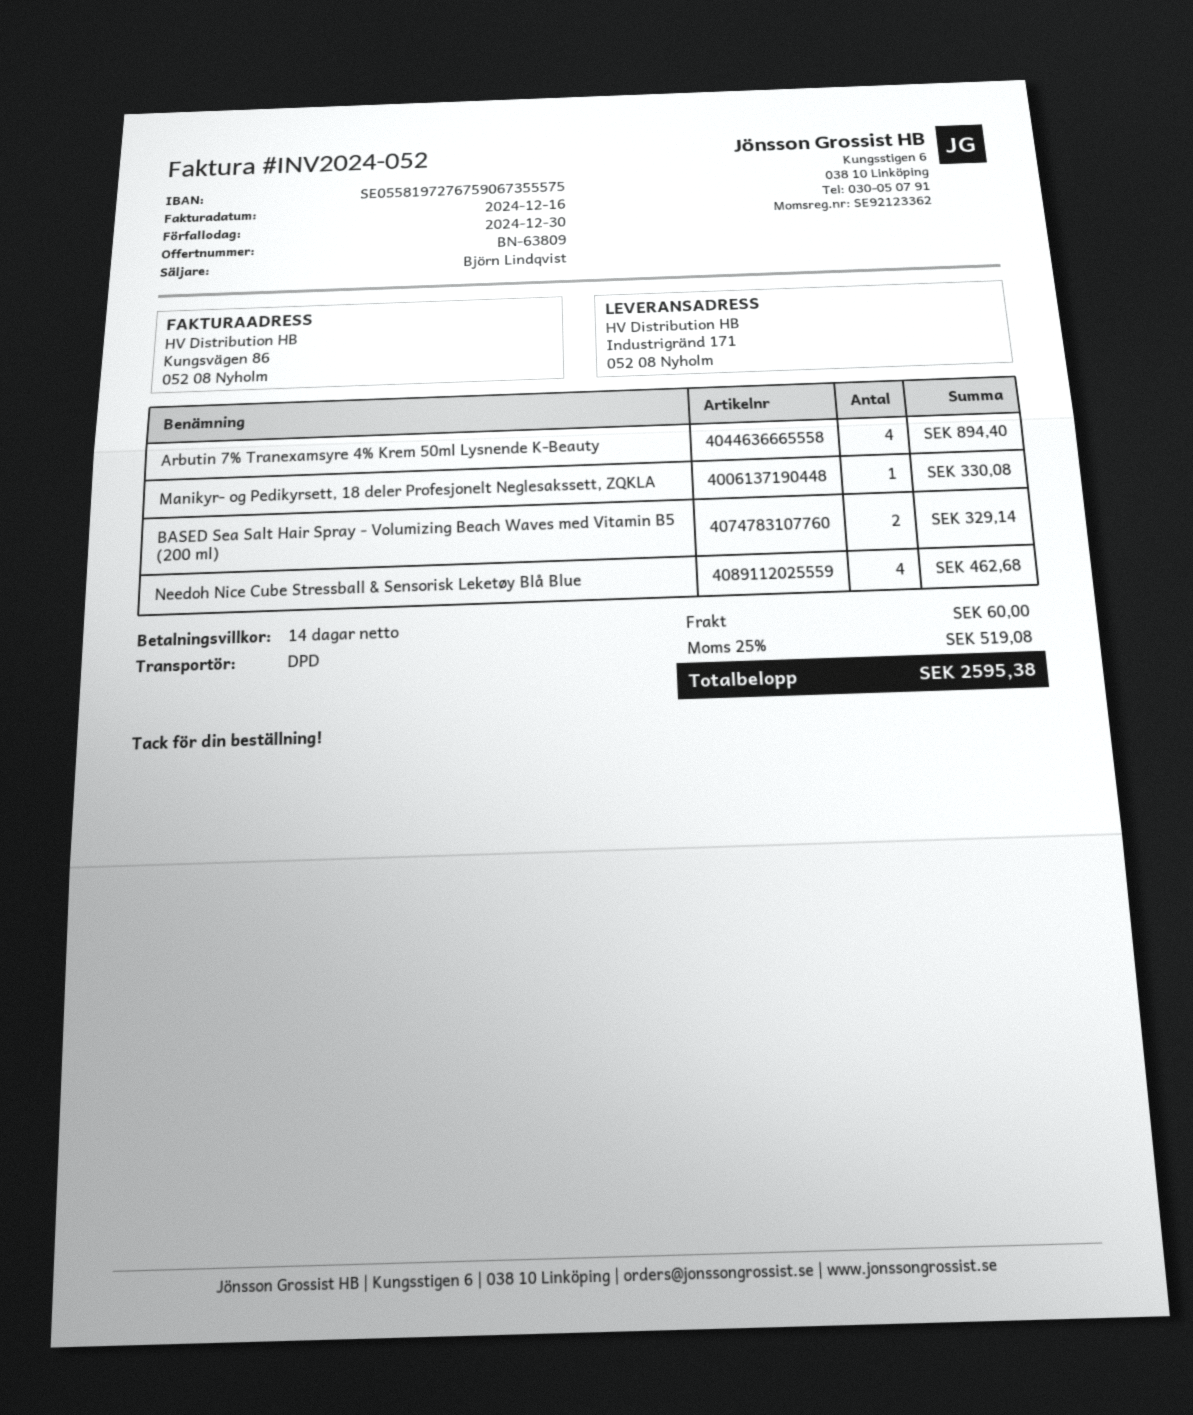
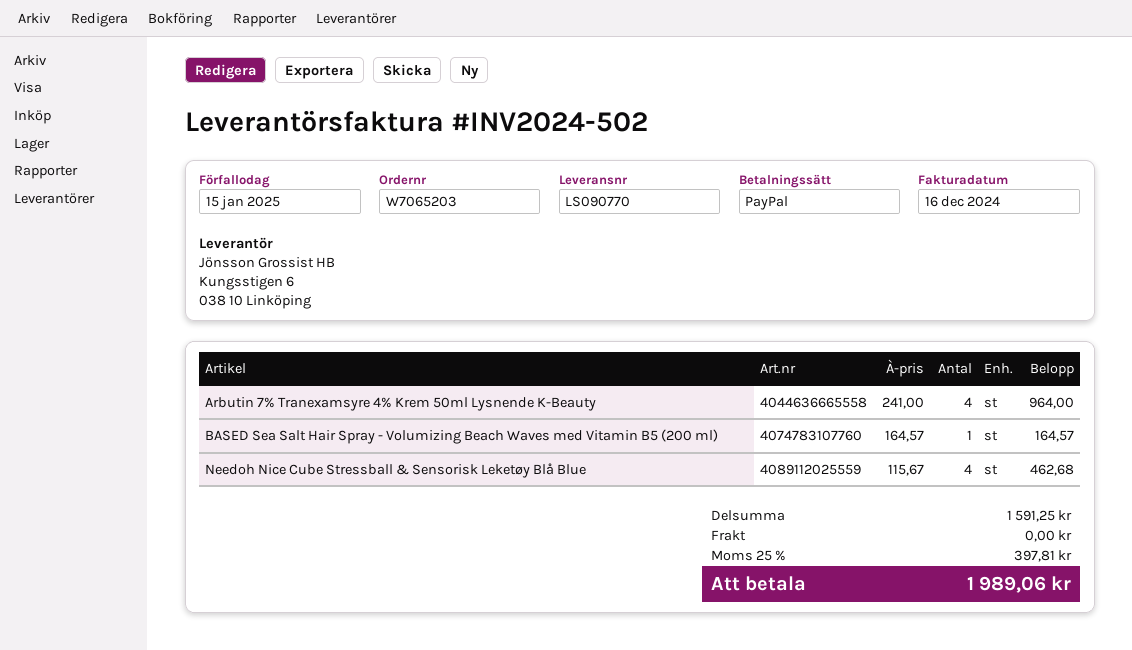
invoice number: INV2024-052 -> INV2024-502
due date: 2024-12-30 -> 2025-01-15
Arbutin 7% Tranexamsyre 4% Krem 50ml Lysnende K-Beauty: 4 for 894.40 -> 4 for 964.00
Manikyr- og Pedikyrsett, 18 deler Profesjonelt Neglesakssett, ZQKLA: 1 for 330.08 -> none
BASED Sea Salt Hair Spray - Volumizing Beach Waves med Vitamin B5 (200 ml): 2 for 329.14 -> 1 for 164.57
shipping: 60.00 -> 0.00
tax: 25% = 519.08 -> 25% = 397.81
total: 2595.38 -> 1989.06

